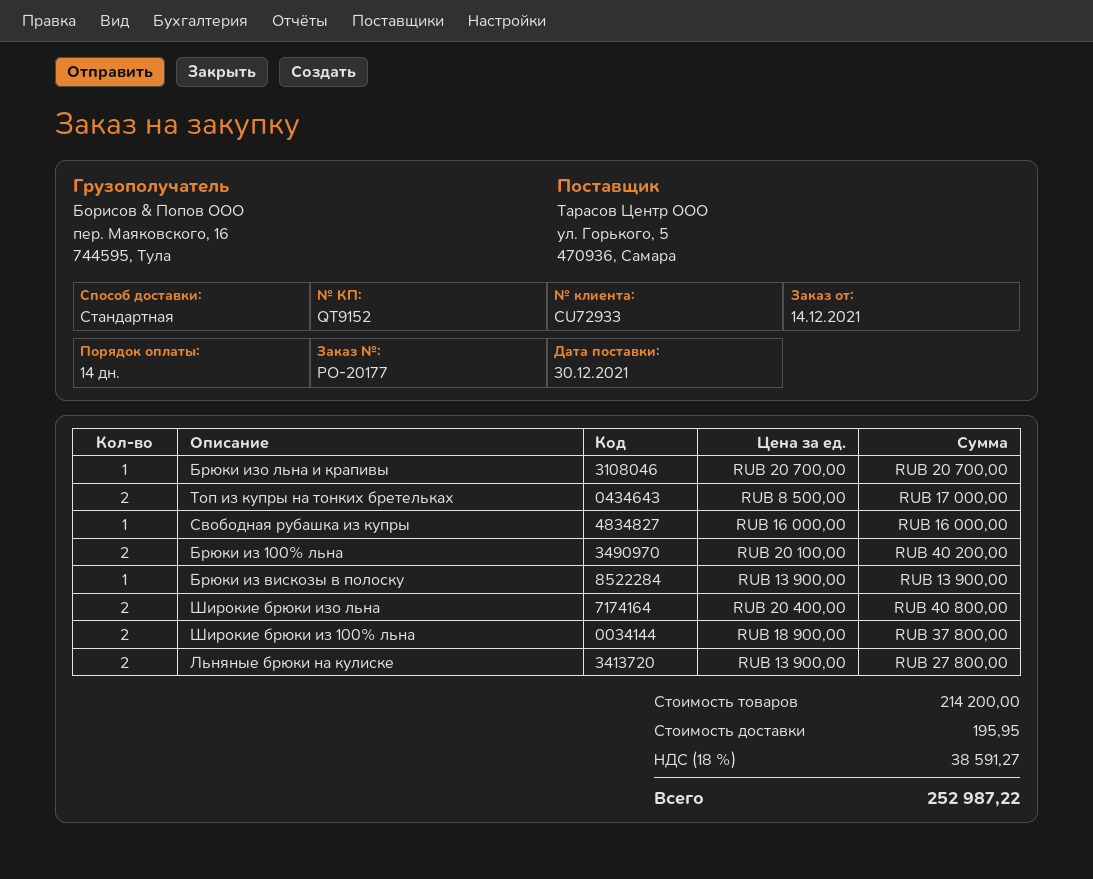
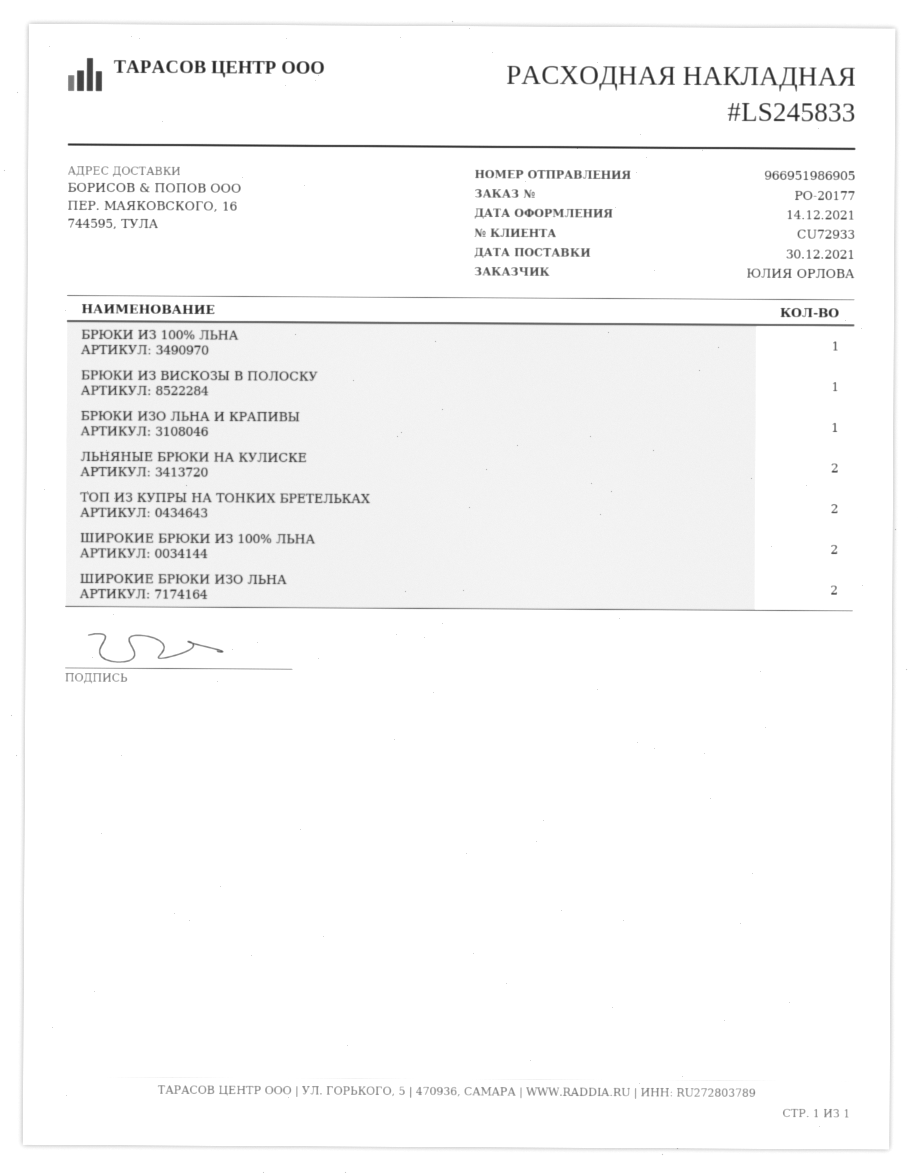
Свободная рубашка из купры: 1 -> none
Брюки из 100% льна: 2 -> 1

